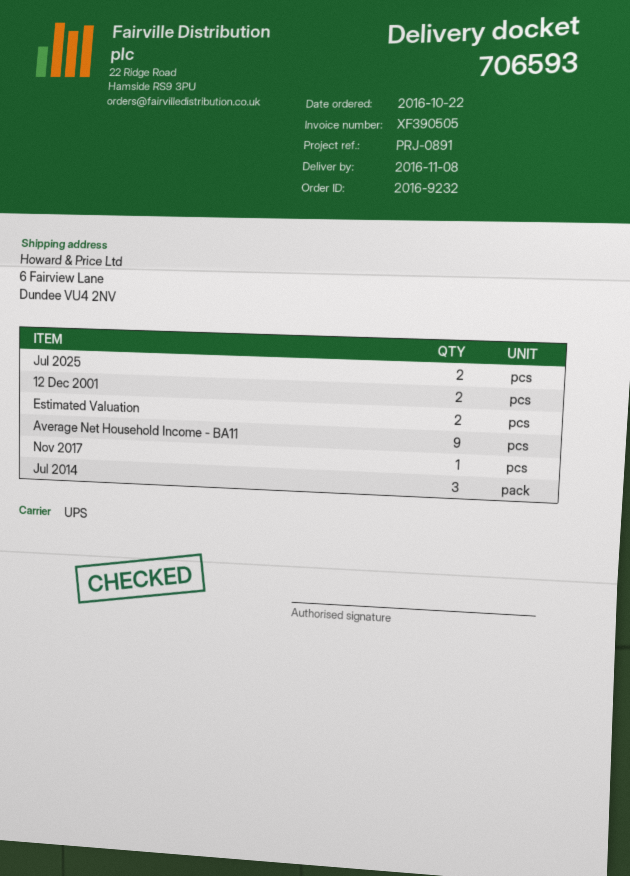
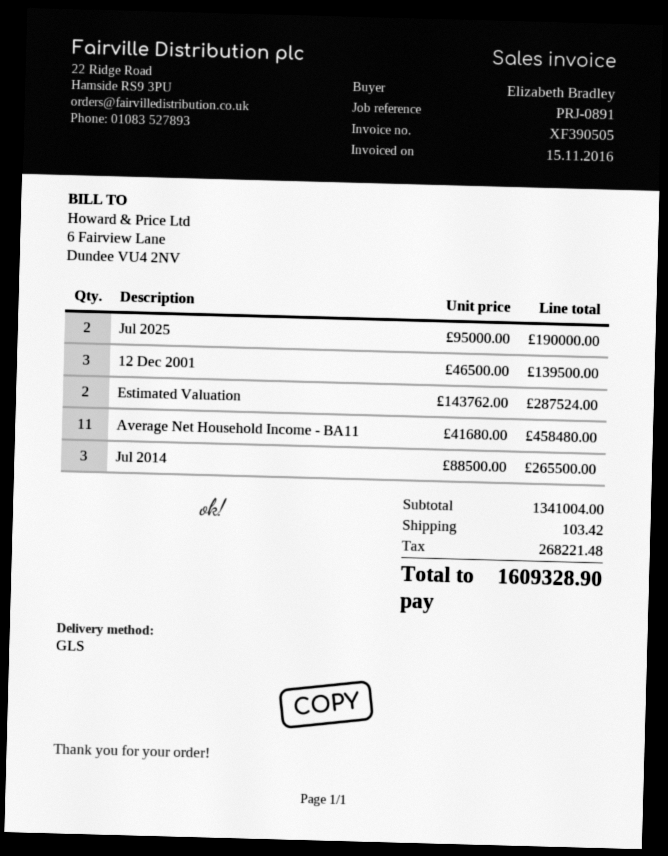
shipping method: UPS -> GLS
12 Dec 2001: 2 -> 3
Average Net Household Income - BA11: 9 -> 11
Nov 2017: 1 -> none

